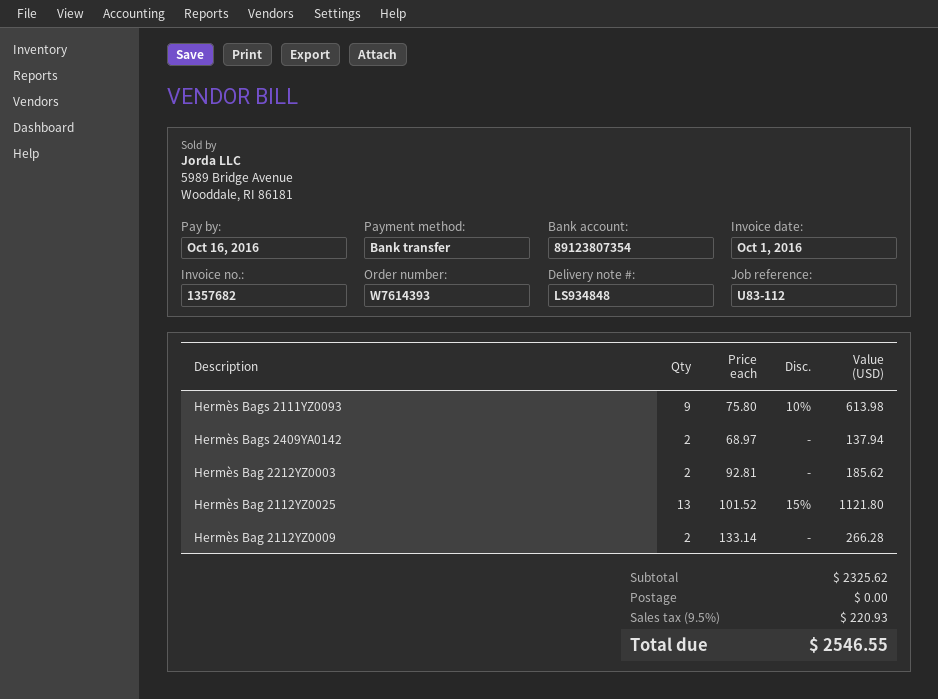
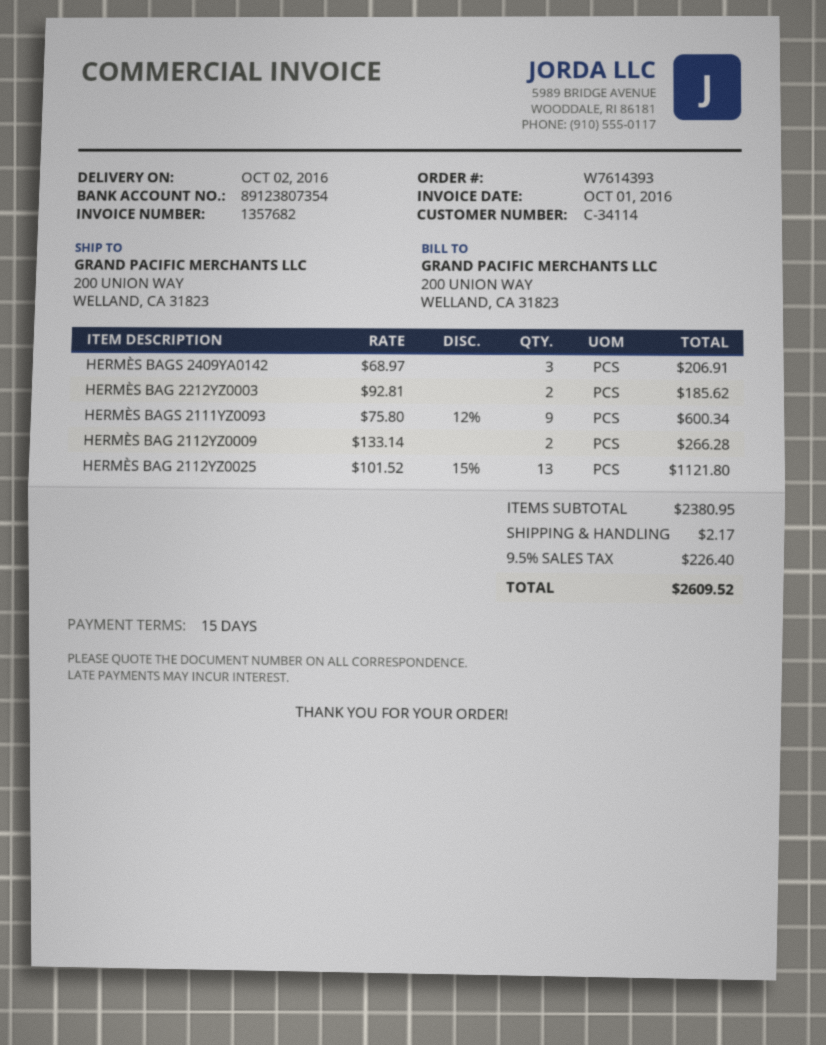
Hermès Bags 2111YZ0093: 9 x 75.80 - 10% = 613.98 -> 9 x 75.80 - 12% = 600.34
Hermès Bags 2409YA0142: 2 x 68.97 = 137.94 -> 3 x 68.97 = 206.91
subtotal: 2325.62 -> 2380.95
shipping: 0.00 -> 2.17
tax: 9.5% = 220.93 -> 9.5% = 226.40
total: 2546.55 -> 2609.52

